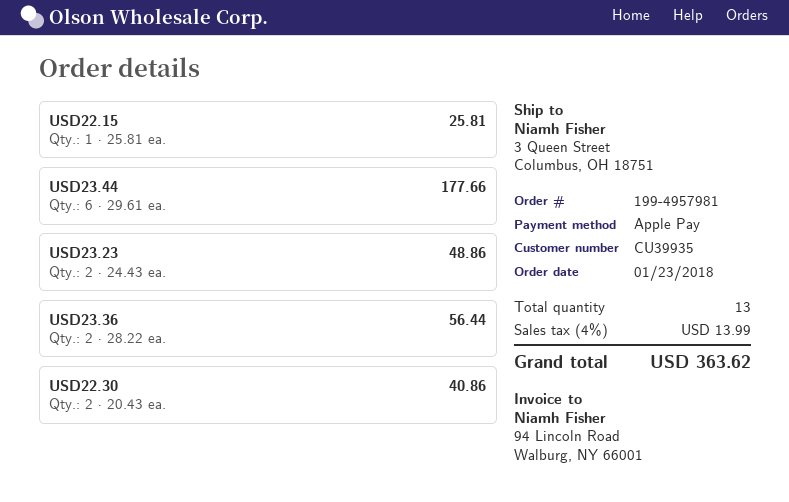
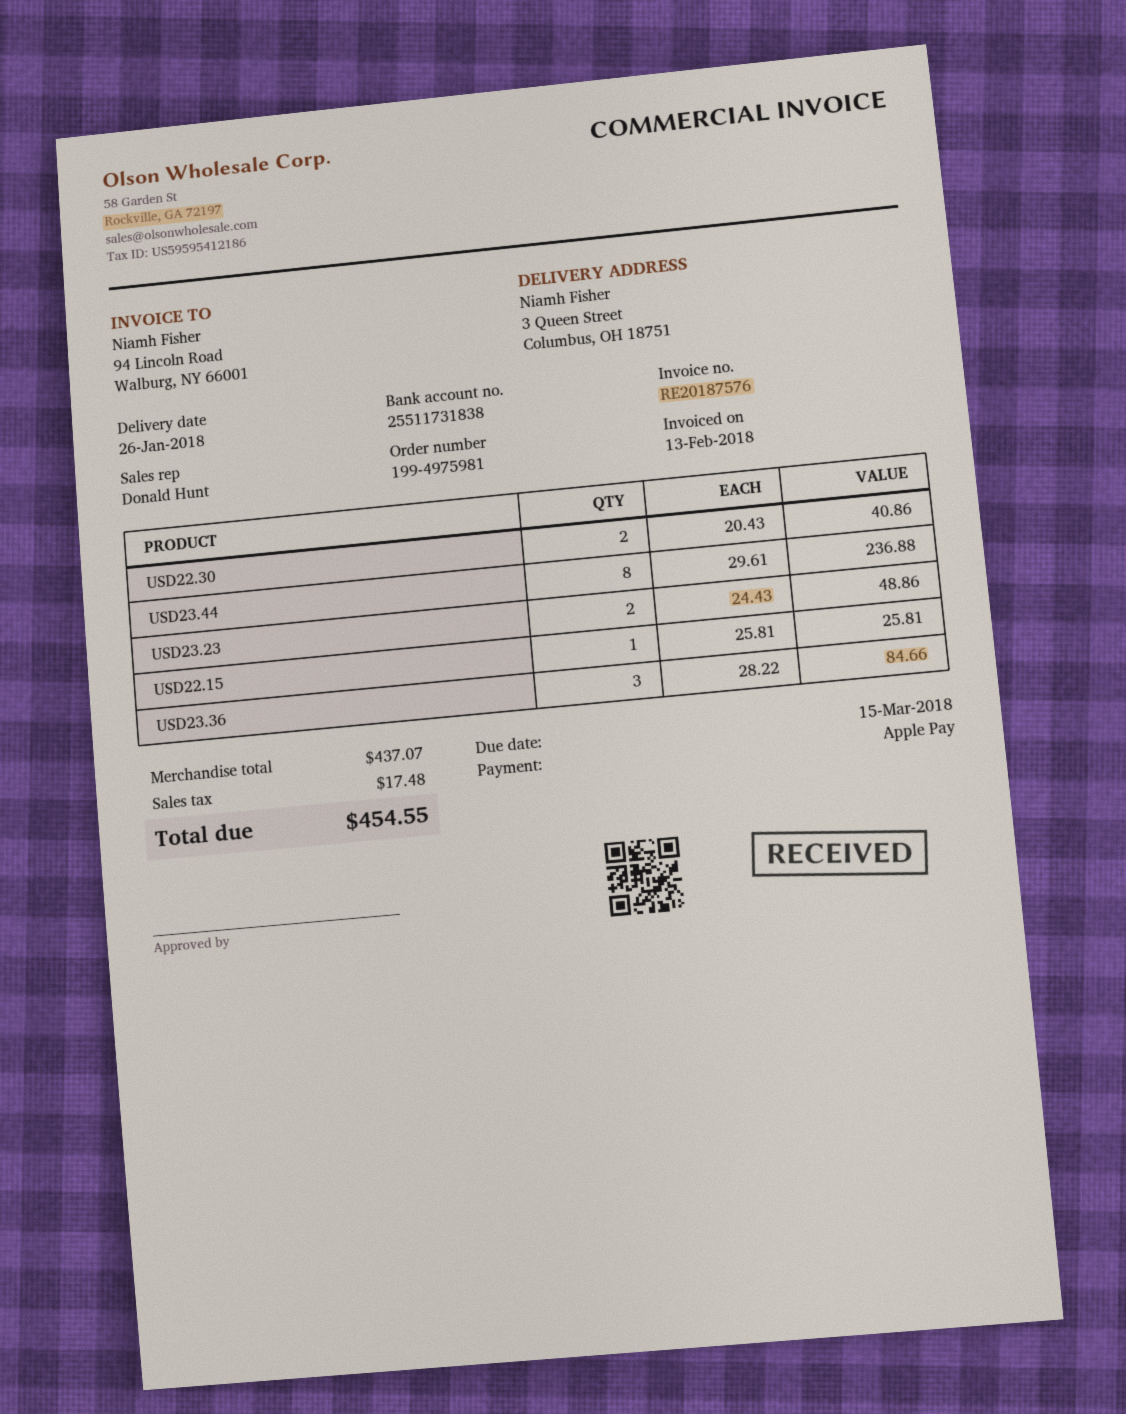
order number: 199-4957981 -> 199-4975981
USD23.44: 6 x 29.61 = 177.66 -> 8 x 29.61 = 236.88
USD23.36: 2 x 28.22 = 56.44 -> 3 x 28.22 = 84.66
tax: 13.99 -> 17.48
total: 363.62 -> 454.55

